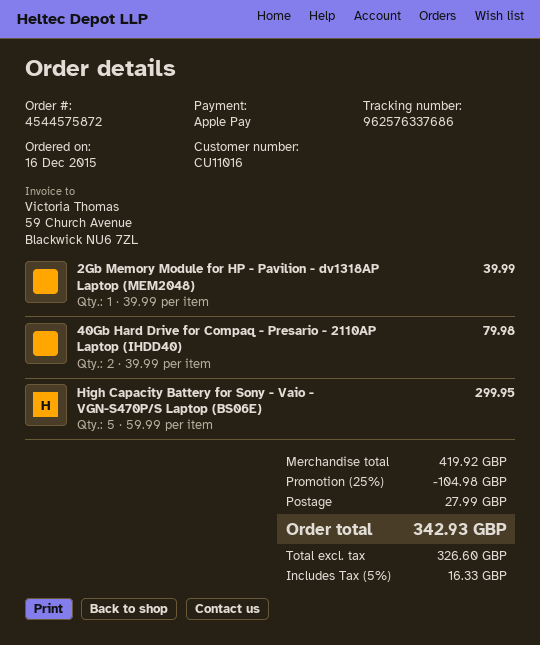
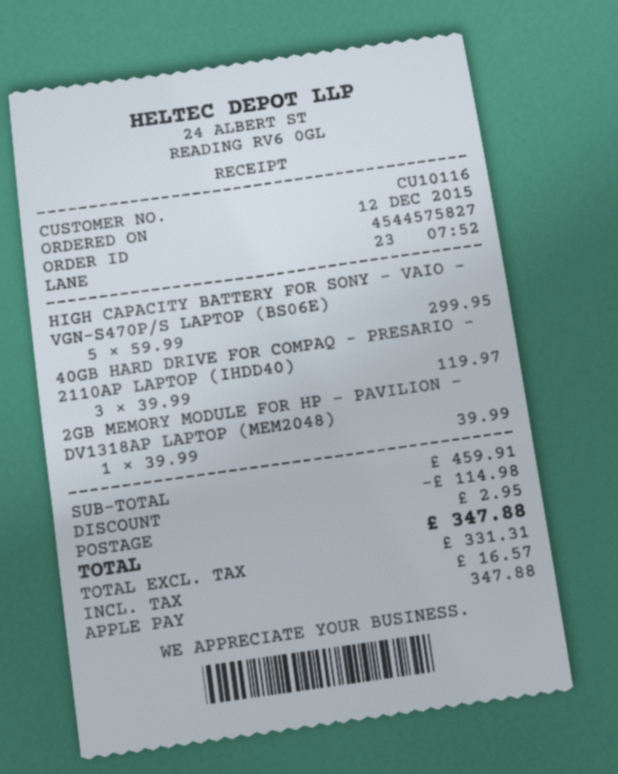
order number: 4544575872 -> 4544575827
order date: 2015-12-16 -> 2015-12-12
customer number: CU11016 -> CU10116
40Gb Hard Drive for Compaq - Presario - 2110AP Laptop (IHDD40): 2 x 39.99 = 79.98 -> 3 x 39.99 = 119.97
subtotal: 419.92 -> 459.91
discount: 104.98 -> 114.98
shipping: 27.99 -> 2.95
net: 326.60 -> 331.31
tax: 16.33 -> 16.57
total: 342.93 -> 347.88

